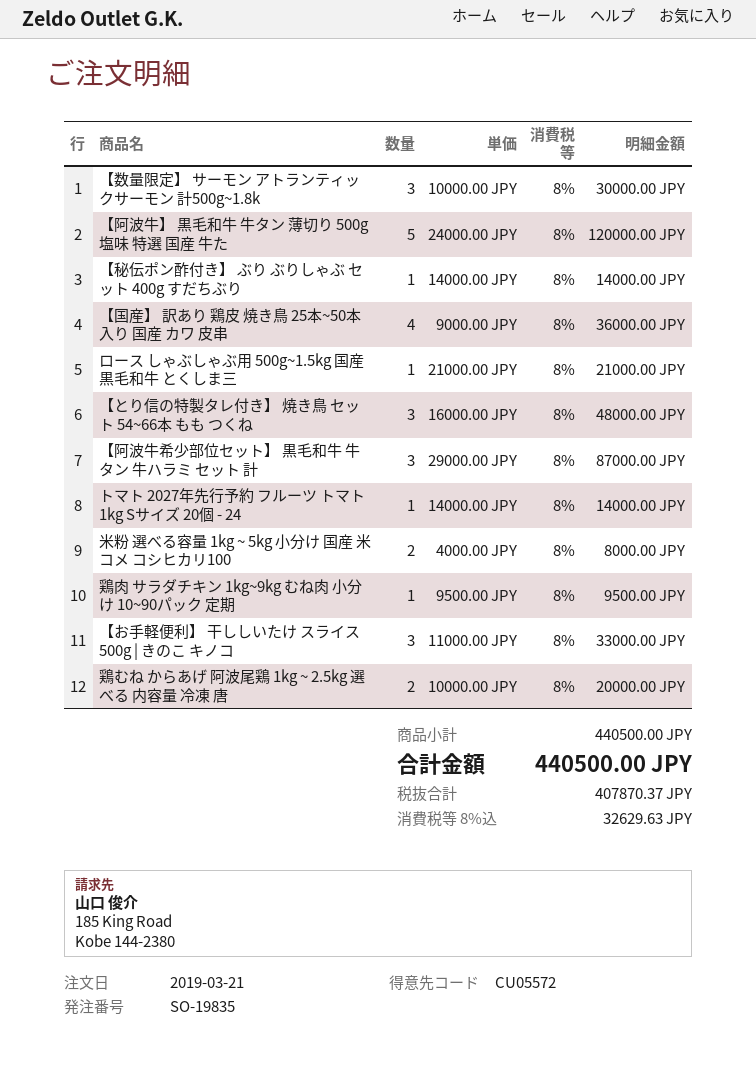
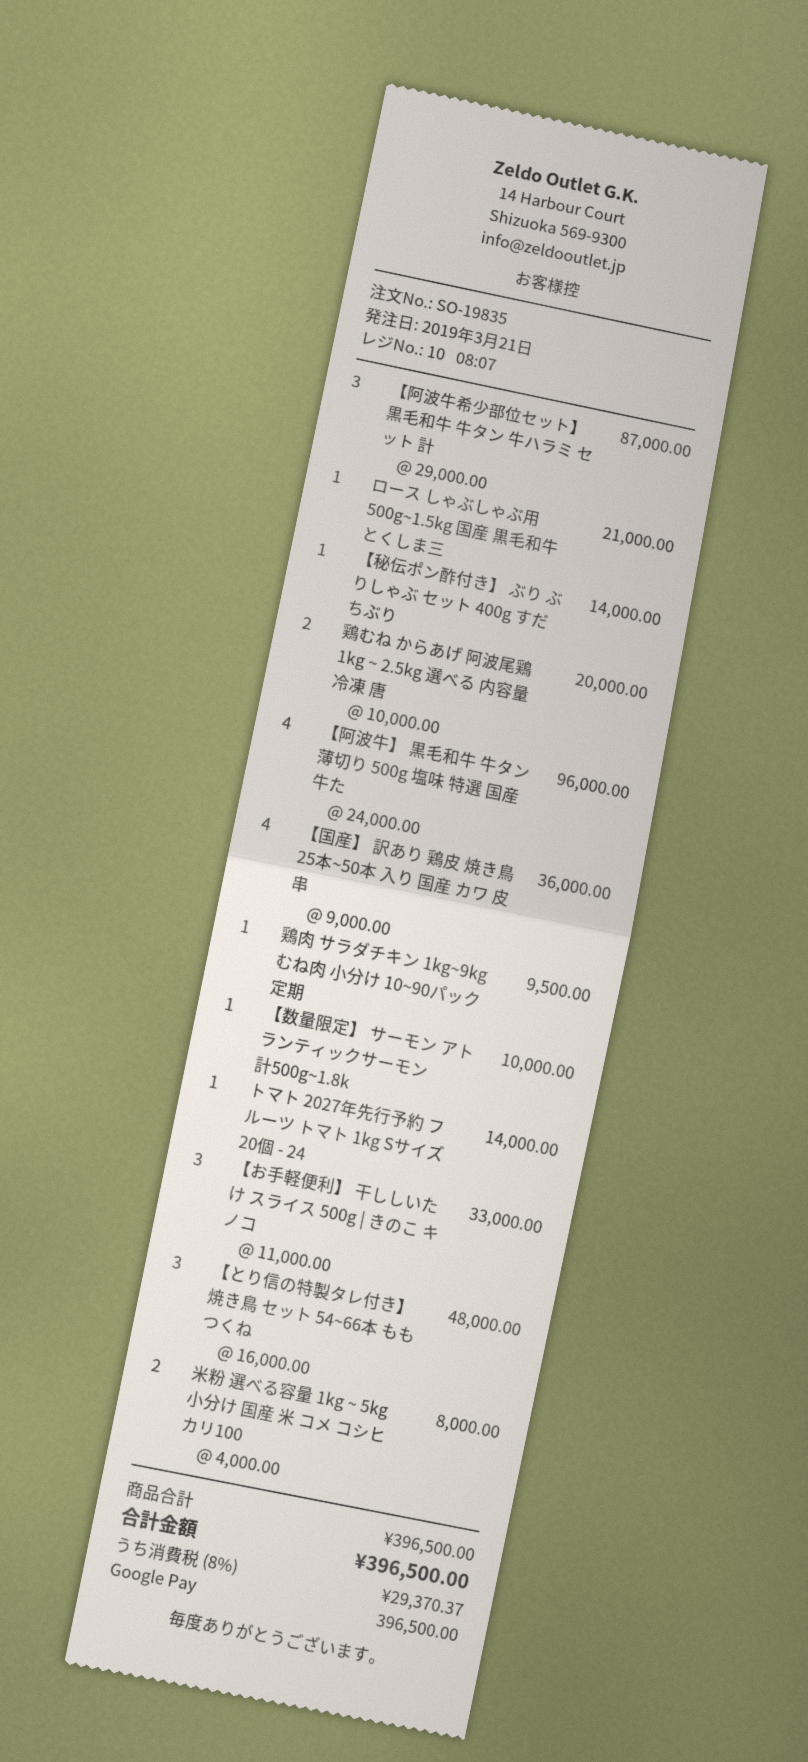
【数量限定】 サーモン アトランティックサーモン 計500g~1.8k: 3 x 10000.00 = 30000.00 -> 1 x 10000.00 = 10000.00
【阿波牛】 黒毛和牛 牛タン 薄切り 500g 塩味 特選 国産 牛た: 5 x 24000.00 = 120000.00 -> 4 x 24000.00 = 96000.00
subtotal: 440500.00 -> 396500.00
tax: 8% = 32629.63 -> 8% = 29370.37
total: 440500.00 -> 396500.00

